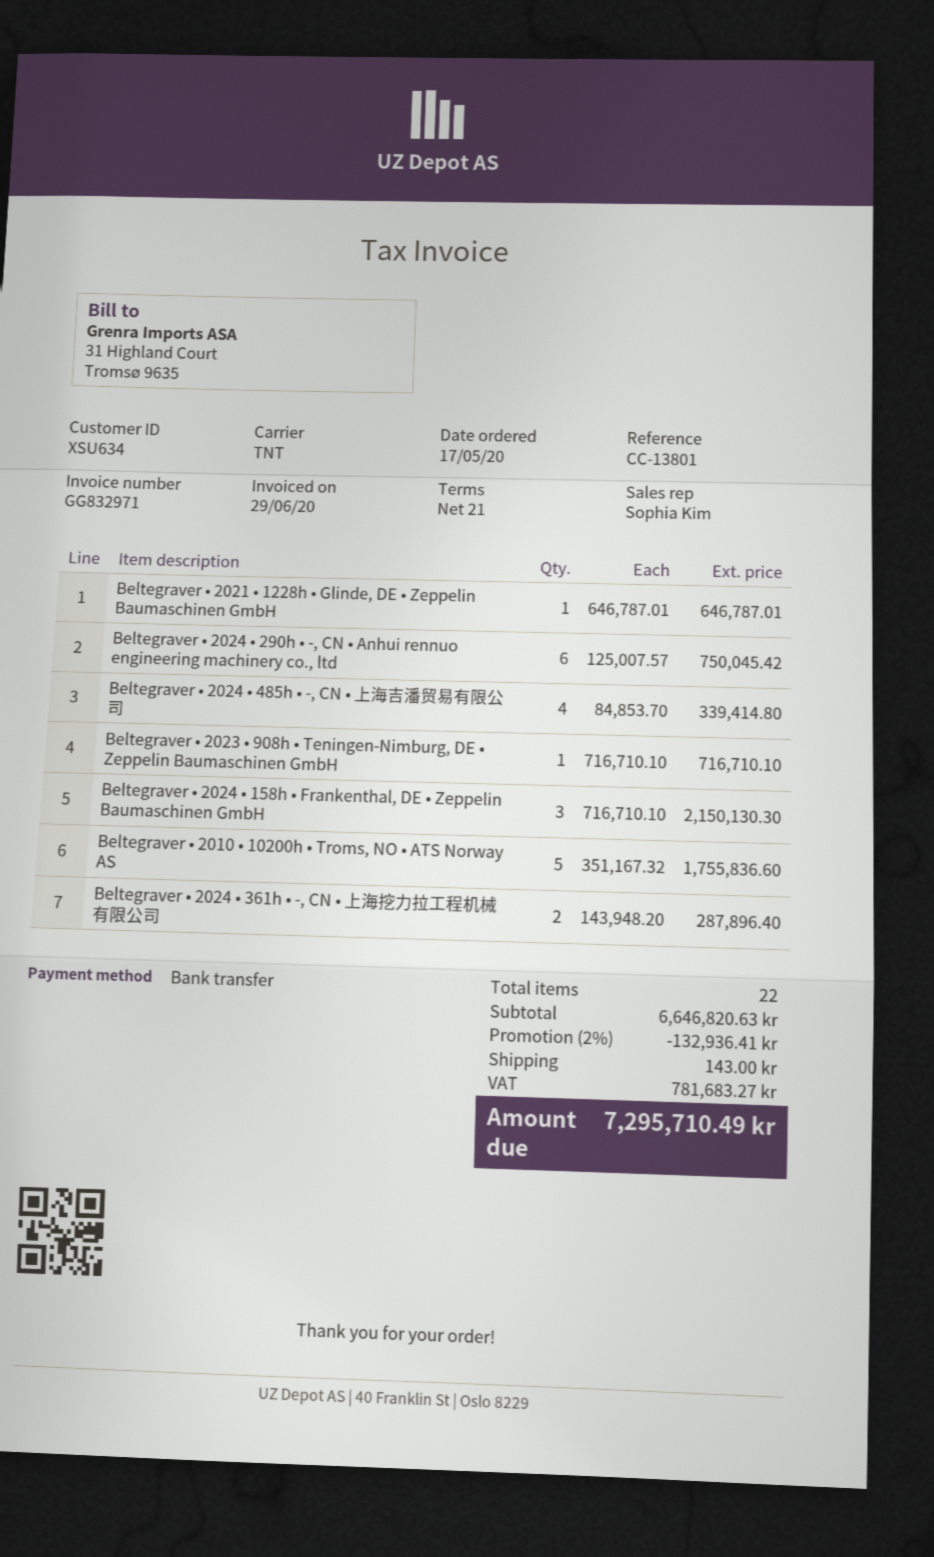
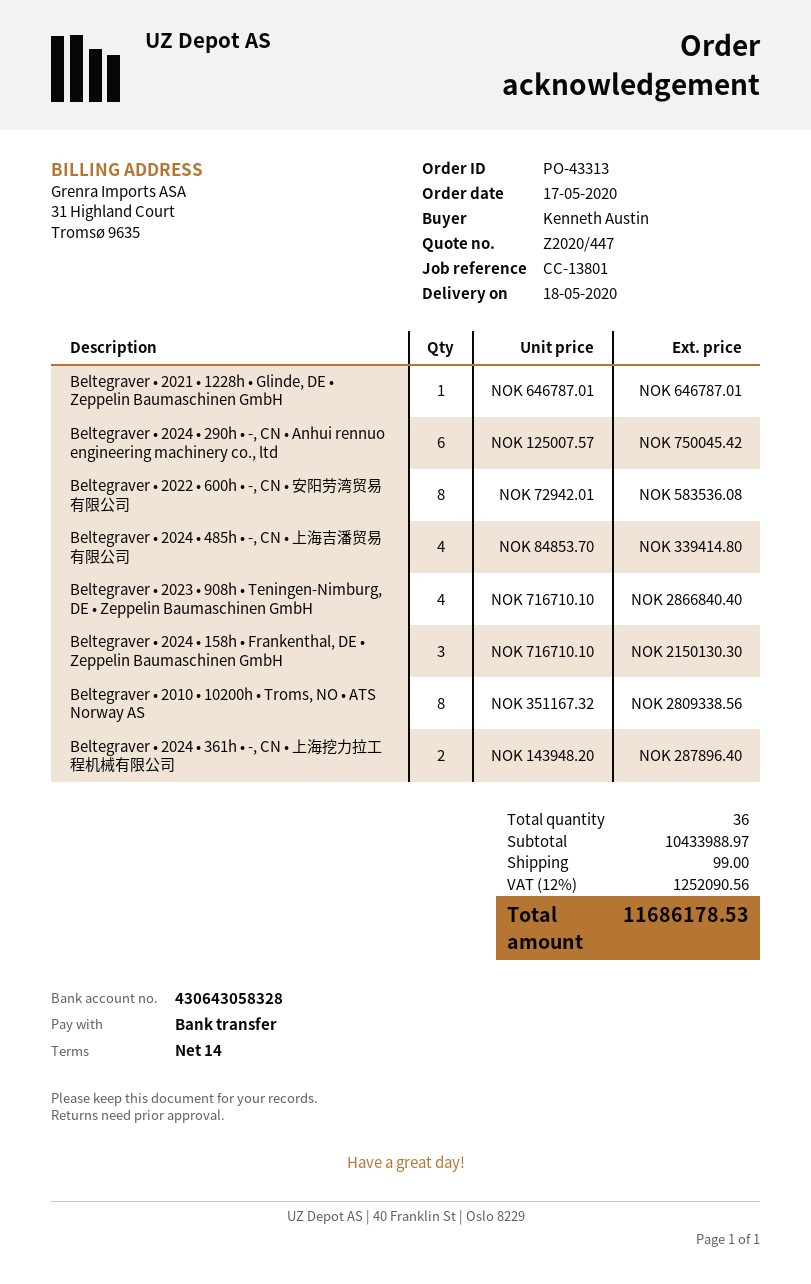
payment terms: 21 days -> 14 days
Beltegraver • 2023 • 908h • Teningen-Nimburg, DE • Zeppelin Baumaschinen GmbH: 1 x 716710.10 = 716710.10 -> 4 x 716710.10 = 2866840.40
Beltegraver • 2010 • 10200h • Troms, NO • ATS Norway AS: 5 x 351167.32 = 1755836.60 -> 8 x 351167.32 = 2809338.56
Beltegraver • 2022 • 600h • -, CN • 安阳劳湾贸易有限公司: none -> 8 x 72942.01 = 583536.08
total quantity: 22 -> 36
subtotal: 6646820.63 -> 10433988.97
discount: 2% = 132936.41 -> none
shipping: 143.00 -> 99.00
tax: 781683.27 -> 1252090.56
total: 7295710.49 -> 11686178.53

